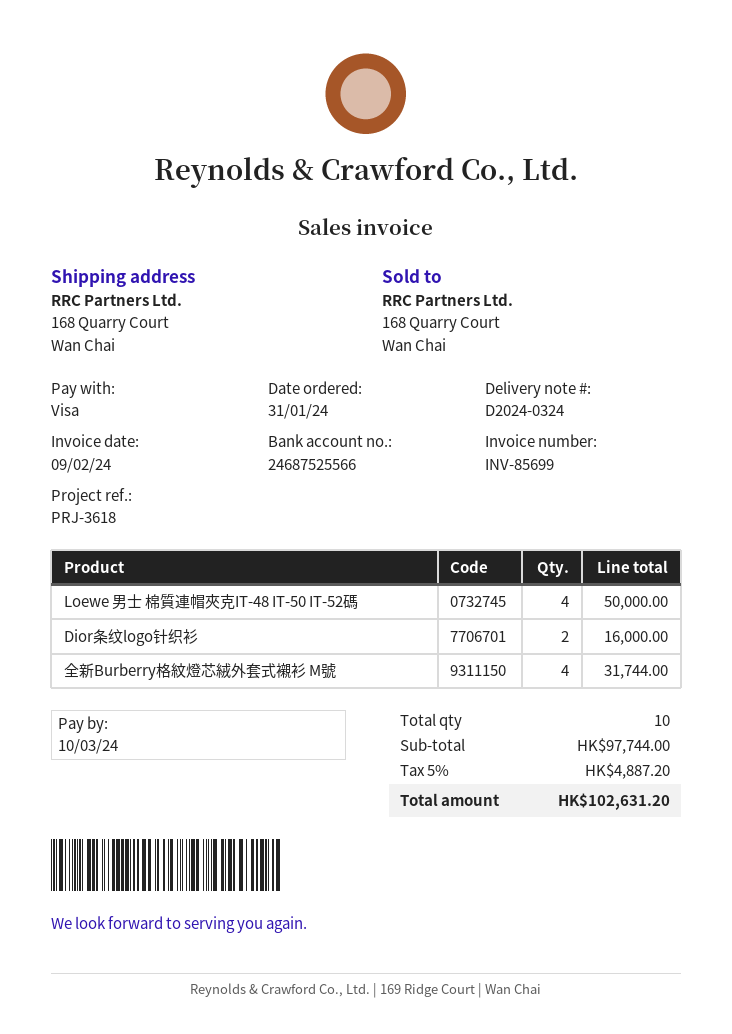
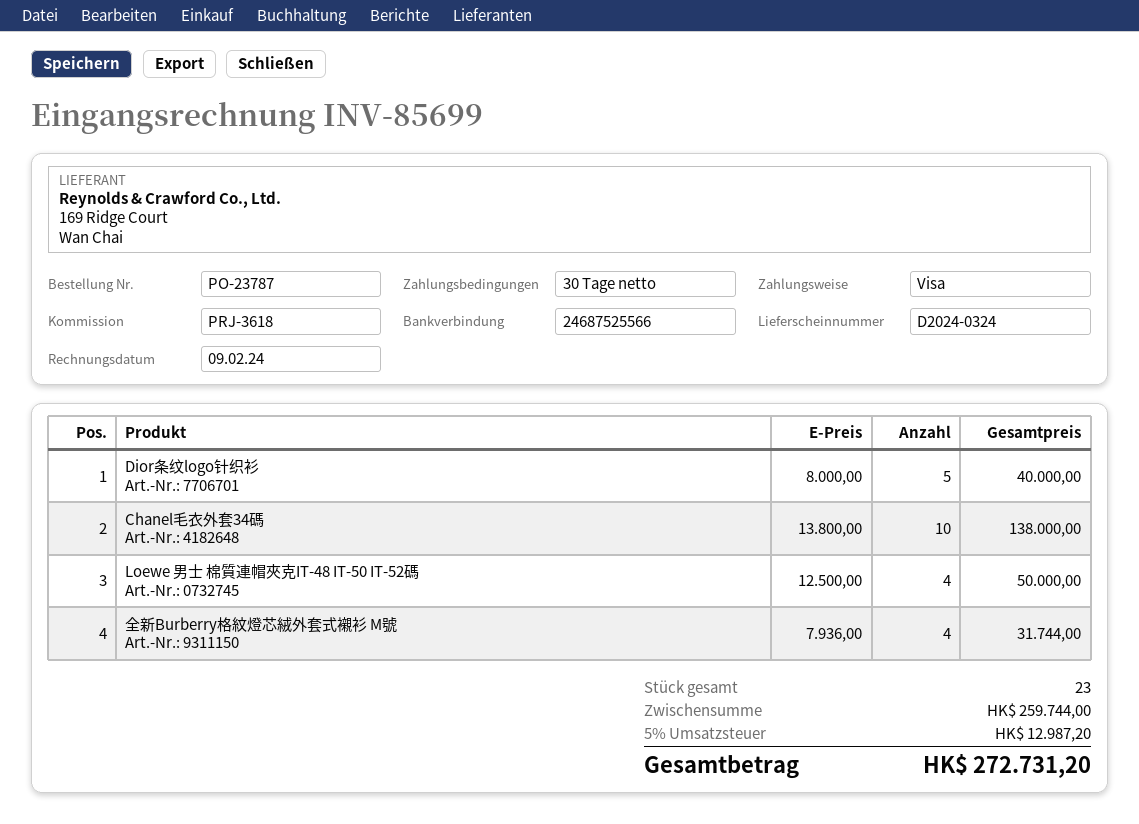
Dior条纹logo针织衫: 2 for 16000.00 -> 5 for 40000.00
Chanel毛衣外套34碼: none -> 10 for 138000.00
total quantity: 10 -> 23
subtotal: 97744.00 -> 259744.00
tax: 5% = 4887.20 -> 5% = 12987.20
total: 102631.20 -> 272731.20

